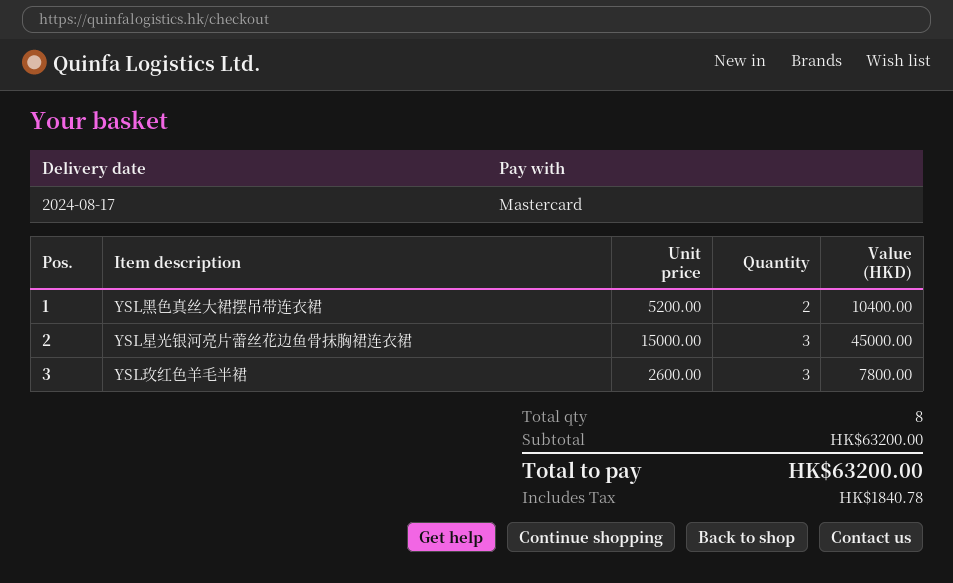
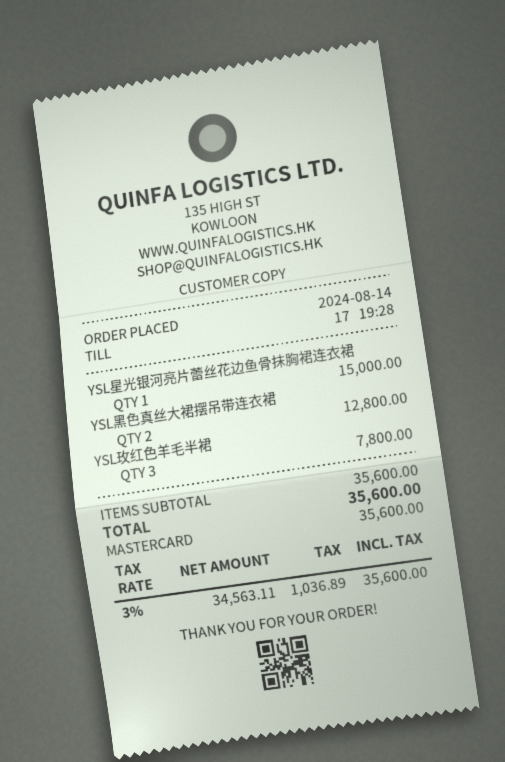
YSL黑色真丝大裙摆吊带连衣裙: 2 for 10400.00 -> 2 for 12800.00
YSL星光银河亮片蕾丝花边鱼骨抹胸裙连衣裙: 3 for 45000.00 -> 1 for 15000.00
subtotal: 63200.00 -> 35600.00
tax: 1840.78 -> 1036.89
total: 63200.00 -> 35600.00

